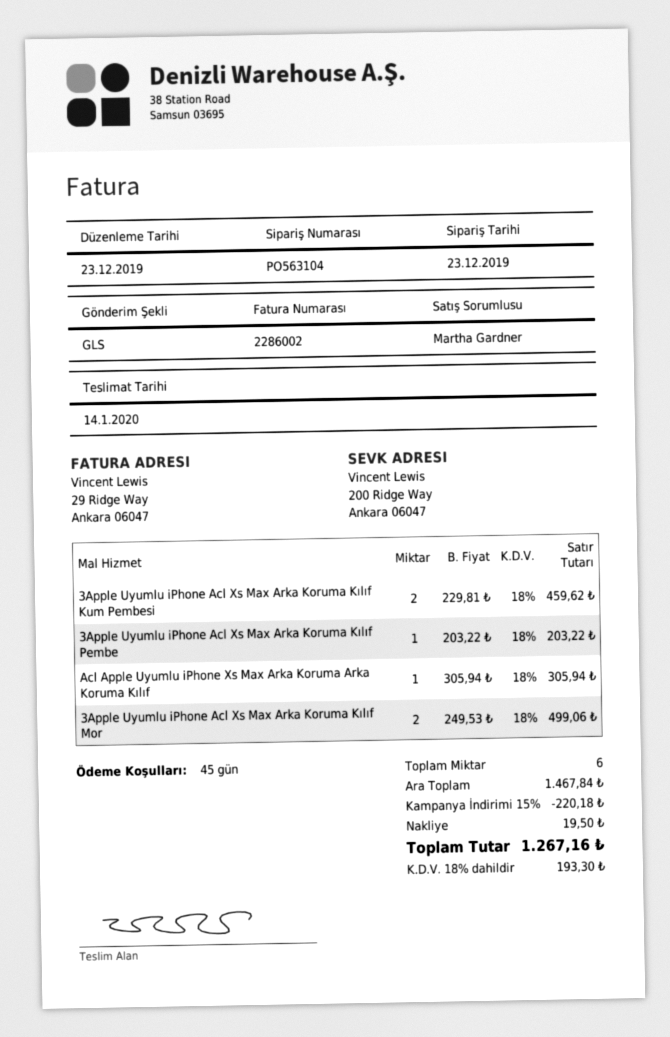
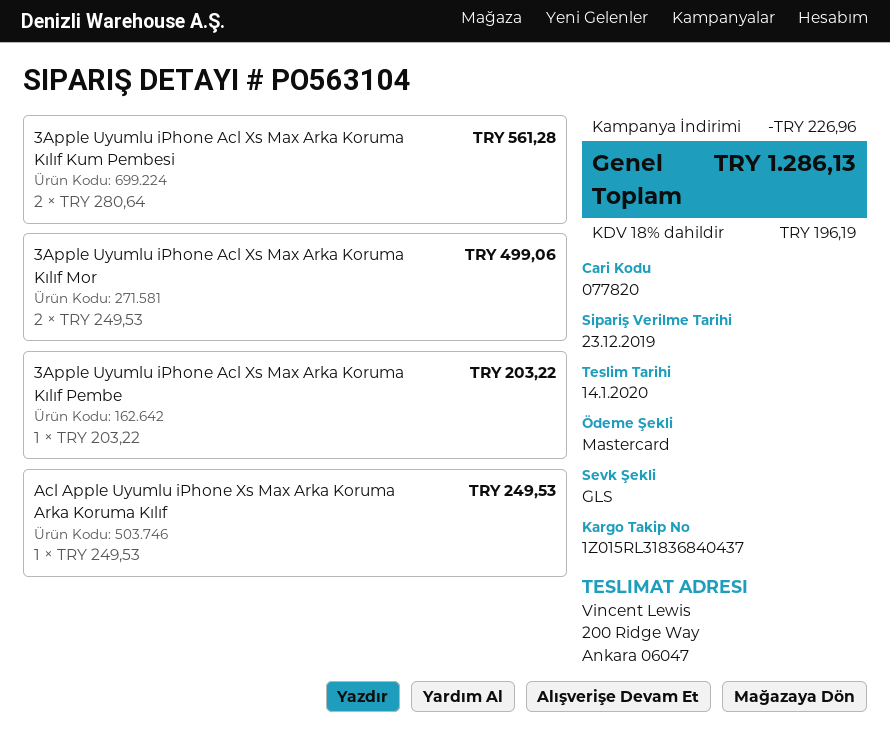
3Apple Uyumlu iPhone Acl Xs Max Arka Koruma Kılıf Kum Pembesi: 2 x 229.81 = 459.62 -> 2 x 280.64 = 561.28
Acl Apple Uyumlu iPhone Xs Max Arka Koruma Arka Koruma Kılıf: 1 x 305.94 = 305.94 -> 1 x 249.53 = 249.53
discount: 220.18 -> 226.96
shipping: 19.50 -> none
tax: 18% = 193.30 -> 18% = 196.19
total: 1267.16 -> 1286.13

